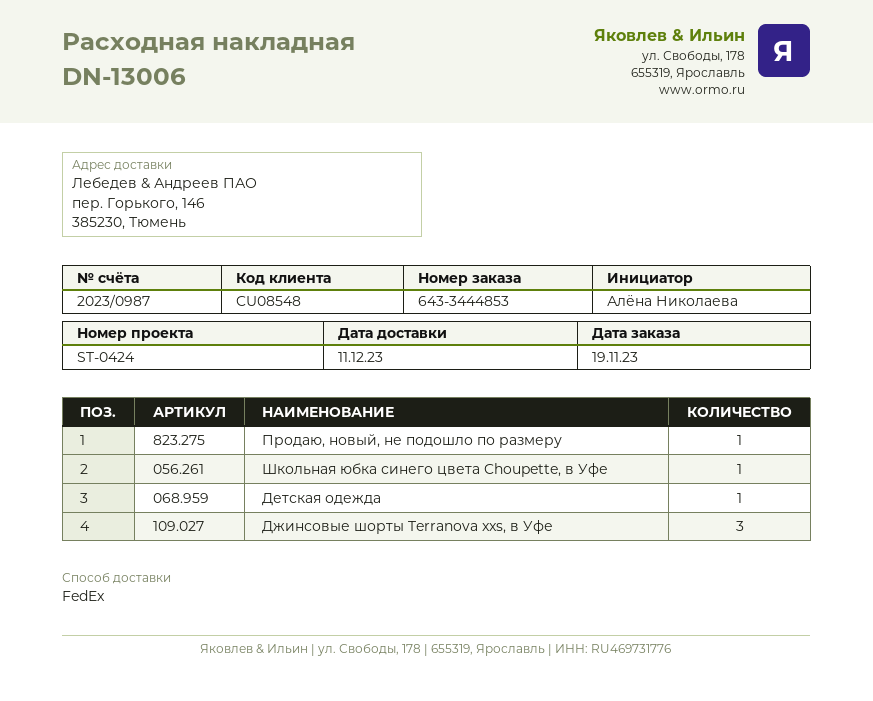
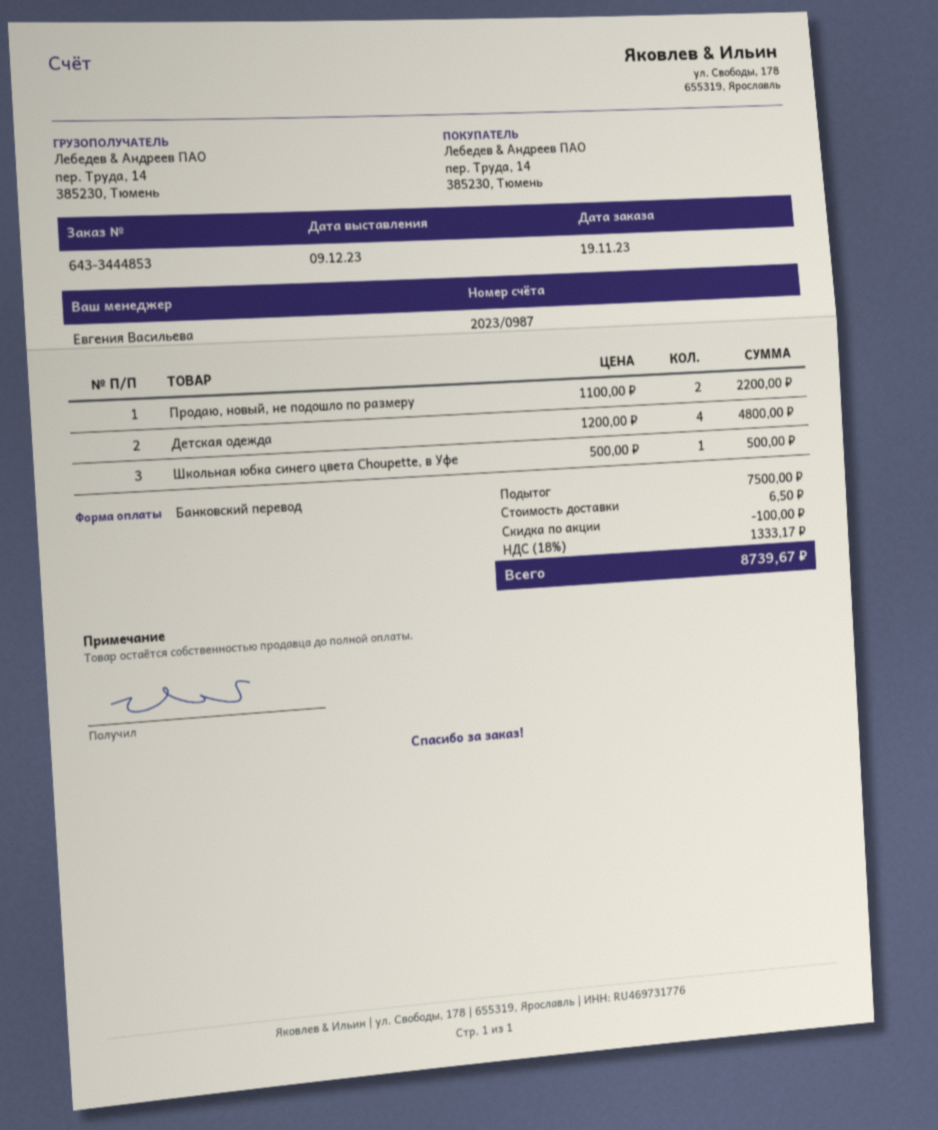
ship to: пер. Горького, 146, 385230, Тюмень -> пер. Труда, 14, 385230, Тюмень
Продаю, новый, не подошло по размеру: 1 -> 2
Детская одежда: 1 -> 4
Джинсовые шорты Terranova xxs, в Уфе: 3 -> none

